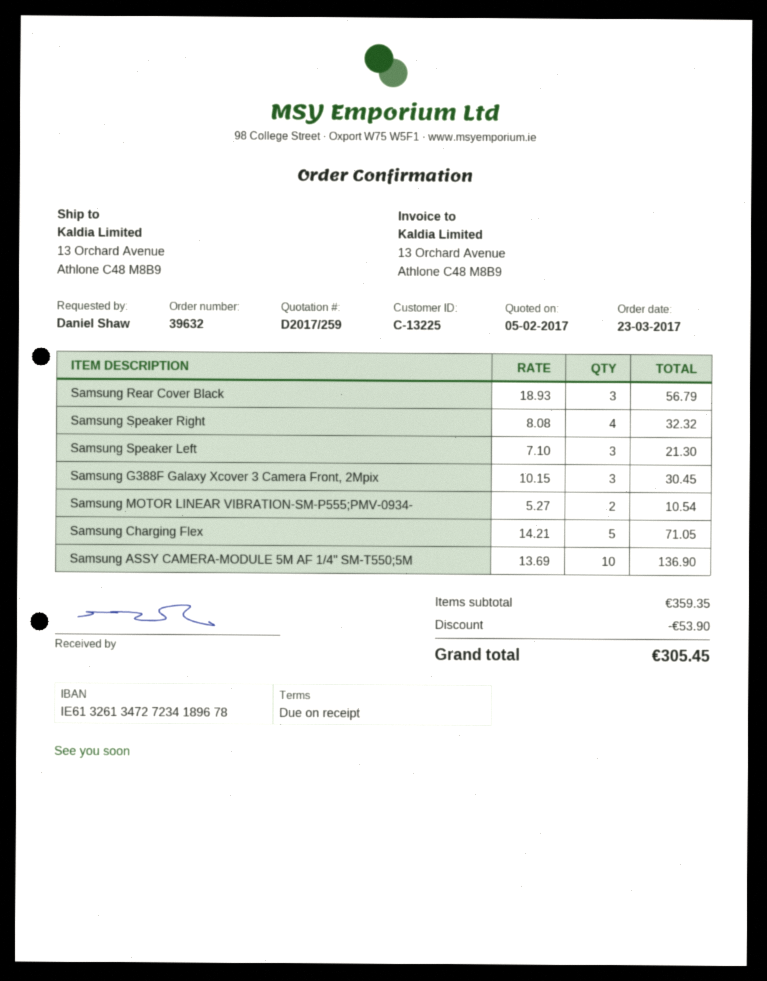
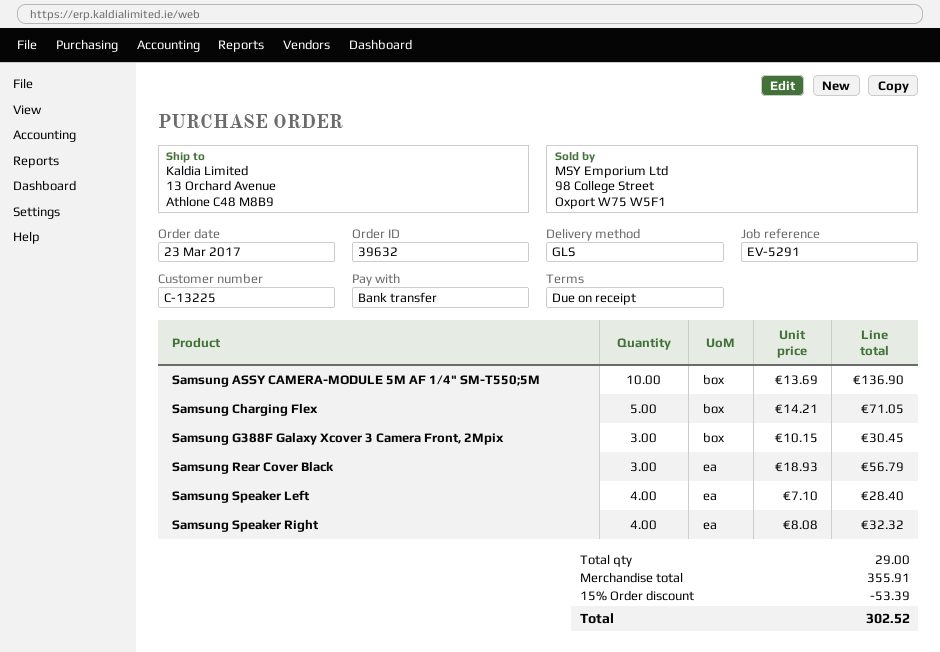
Samsung Speaker Left: 3 x 7.10 = 21.30 -> 4 x 7.10 = 28.40
Samsung MOTOR LINEAR VIBRATION-SM-P555;PMV-0934-: 2 x 5.27 = 10.54 -> none
subtotal: 359.35 -> 355.91
discount: 53.90 -> 53.39
total: 305.45 -> 302.52

